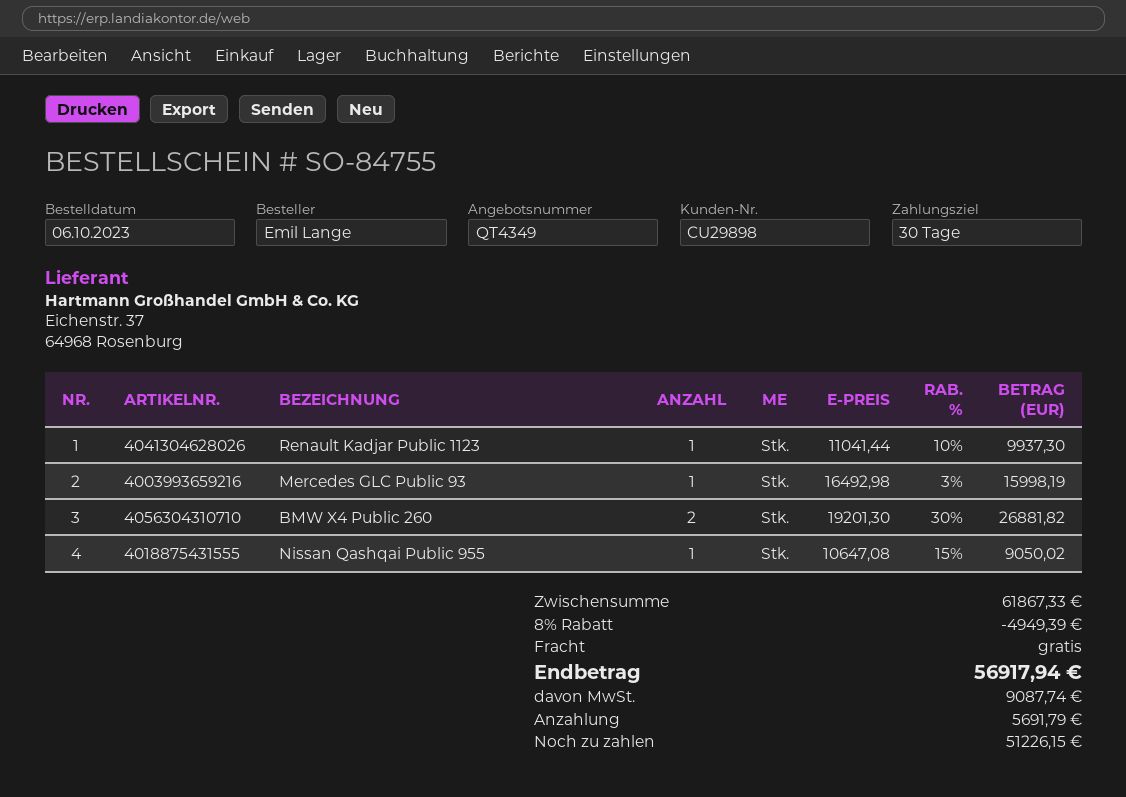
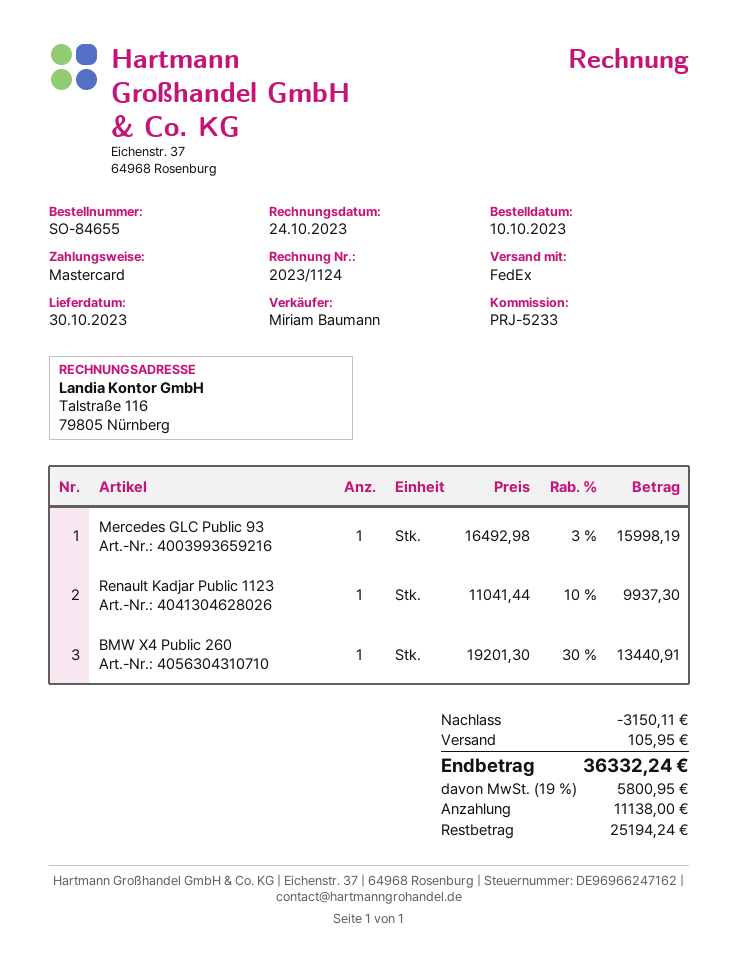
order number: SO-84755 -> SO-84655
order date: 2023-10-06 -> 2023-10-10
BMW X4 Public 260: 2 x 19201.30 - 30% = 26881.82 -> 1 x 19201.30 - 30% = 13440.91
Nissan Qashqai Public 955: 1 x 10647.08 - 15% = 9050.02 -> none
discount: 4949.39 -> 3150.11
shipping: 0.00 -> 105.95
tax: 9087.74 -> 5800.95
total: 56917.94 -> 36332.24
deposit: 5691.79 -> 11138.00
balance: 51226.15 -> 25194.24

